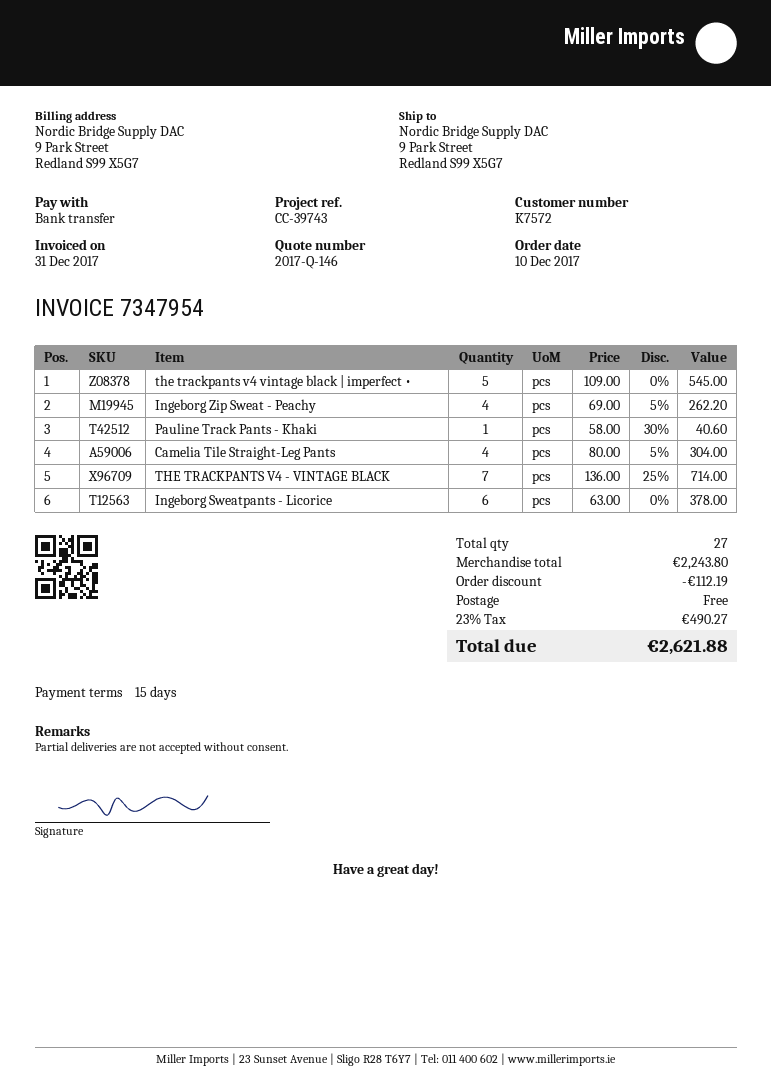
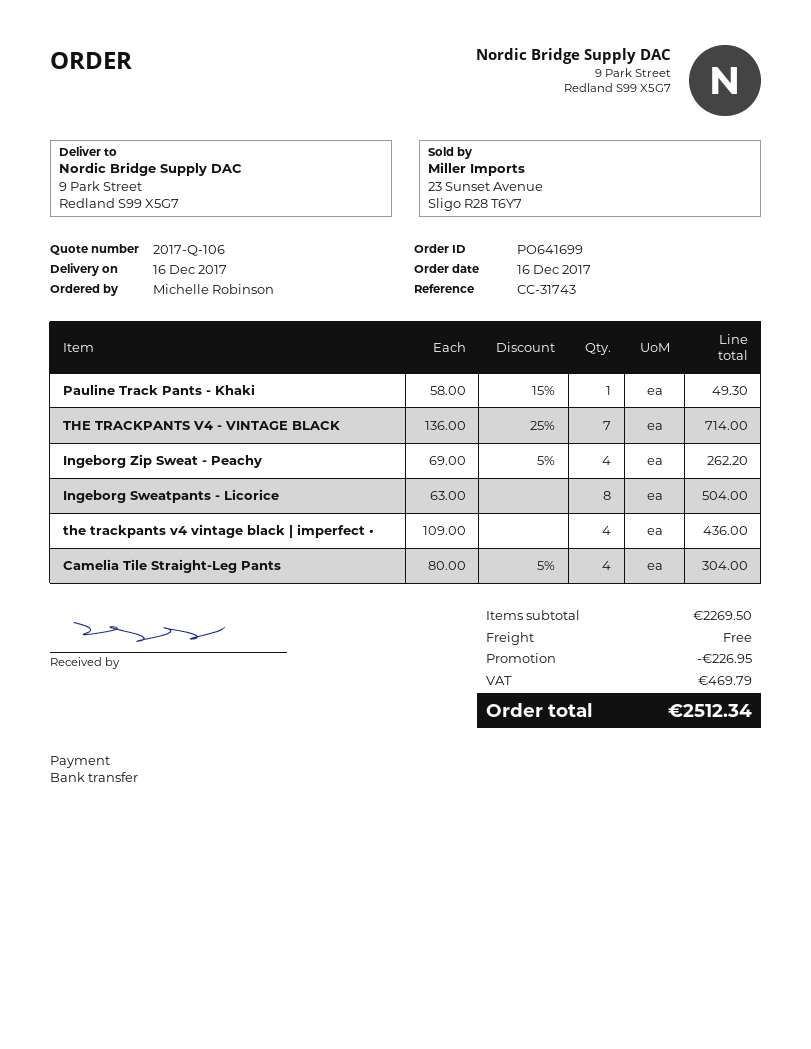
quote number: 2017-Q-146 -> 2017-Q-106
order date: 2017-12-10 -> 2017-12-16
reference: CC-39743 -> CC-31743
the trackpants v4 vintage black | imperfect •: 5 x 109.00 = 545.00 -> 4 x 109.00 = 436.00
Pauline Track Pants - Khaki: 1 x 58.00 - 30% = 40.60 -> 1 x 58.00 - 15% = 49.30
Ingeborg Sweatpants - Licorice: 6 x 63.00 = 378.00 -> 8 x 63.00 = 504.00
subtotal: 2243.80 -> 2269.50
discount: 112.19 -> 226.95
tax: 490.27 -> 469.79
total: 2621.88 -> 2512.34

